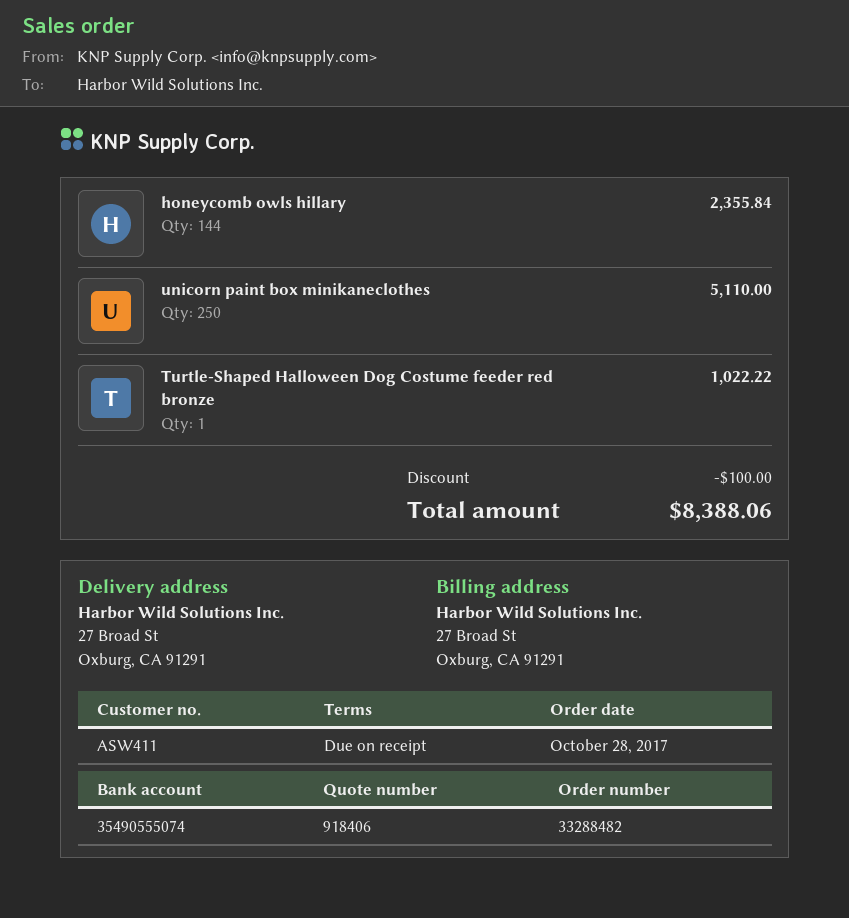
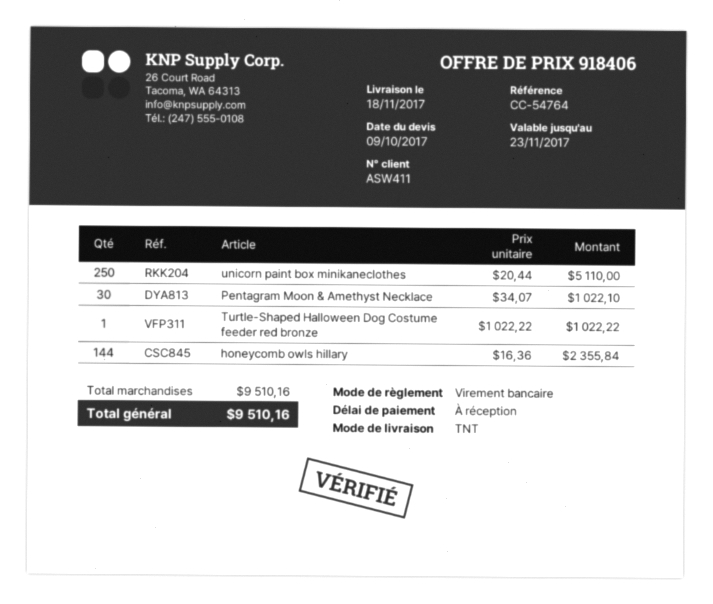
Pentagram Moon & Amethyst Necklace: none -> 30 for 1022.10
discount: 100.00 -> none
total: 8388.06 -> 9510.16

